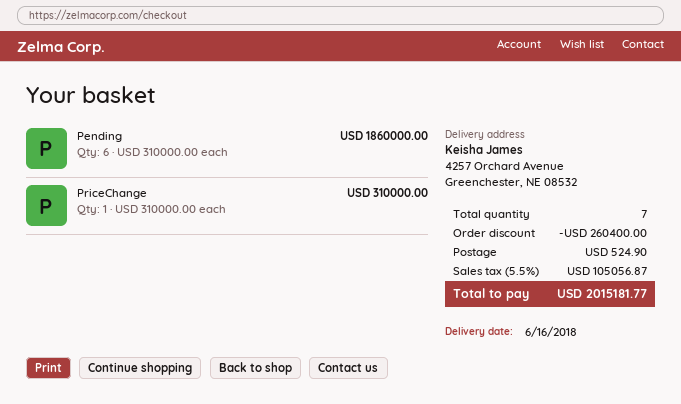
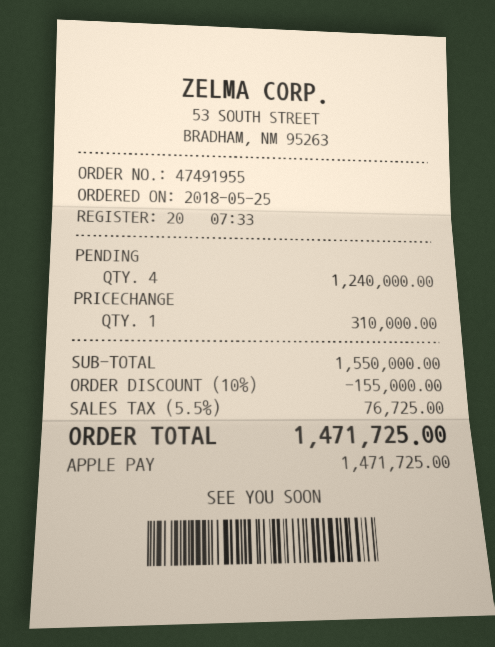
Pending: 6 for 1860000.00 -> 4 for 1240000.00
discount: 260400.00 -> 155000.00
shipping: 524.90 -> none
tax: 5.5% = 105056.87 -> 5.5% = 76725.00
total: 2015181.77 -> 1471725.00

